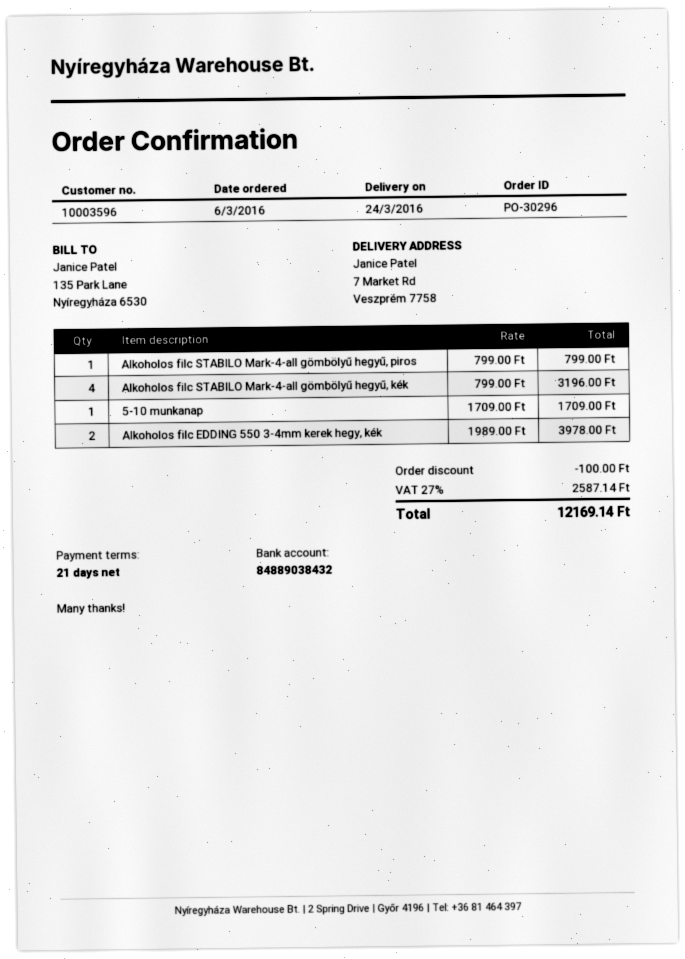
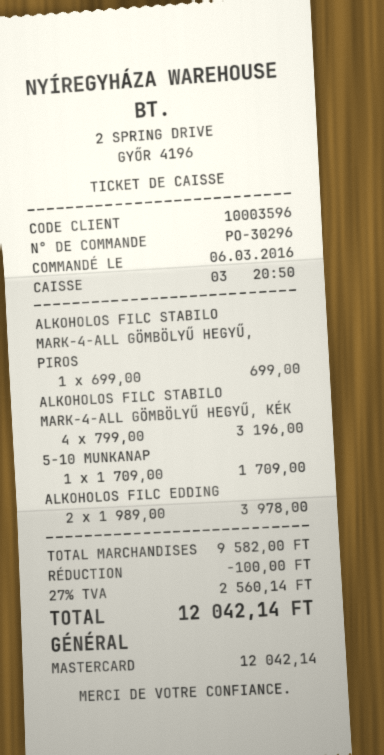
Alkoholos filc STABILO Mark-4-all gömbölyű hegyű, piros: 1 x 799.00 = 799.00 -> 1 x 699.00 = 699.00
tax: 27% = 2587.14 -> 27% = 2560.14
total: 12169.14 -> 12042.14

